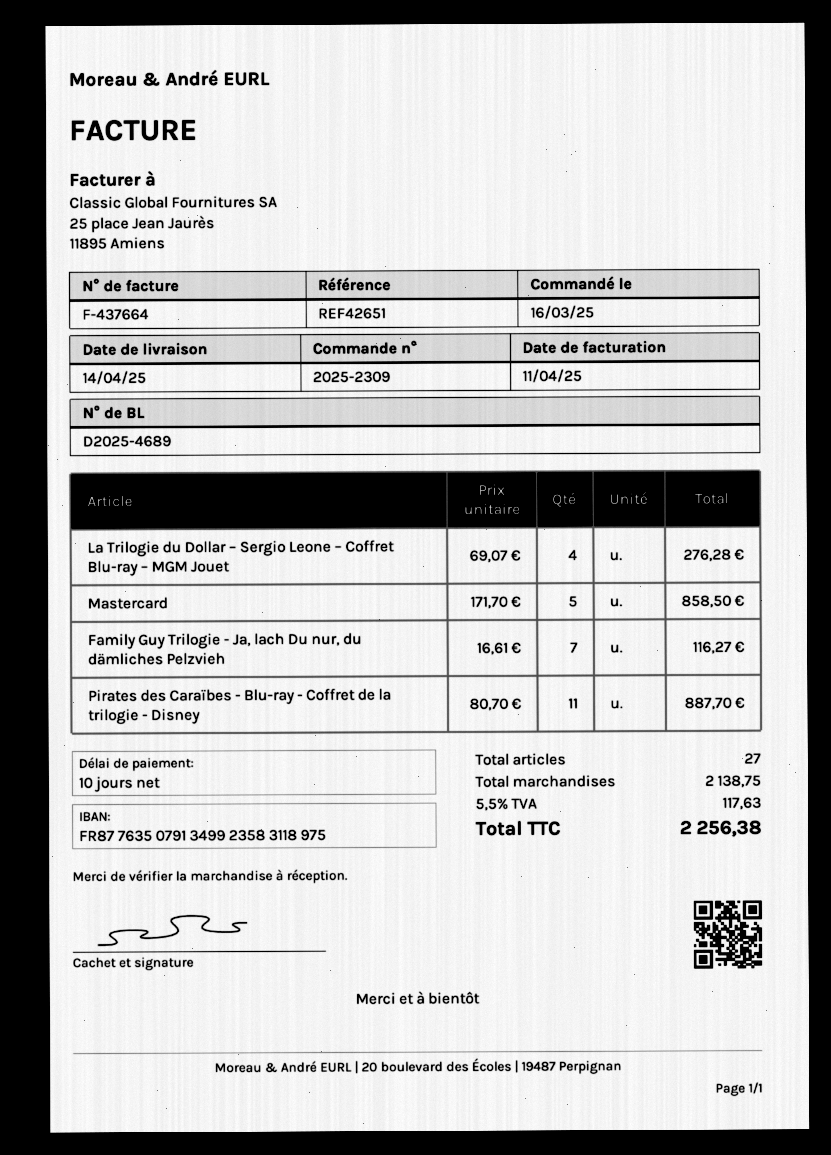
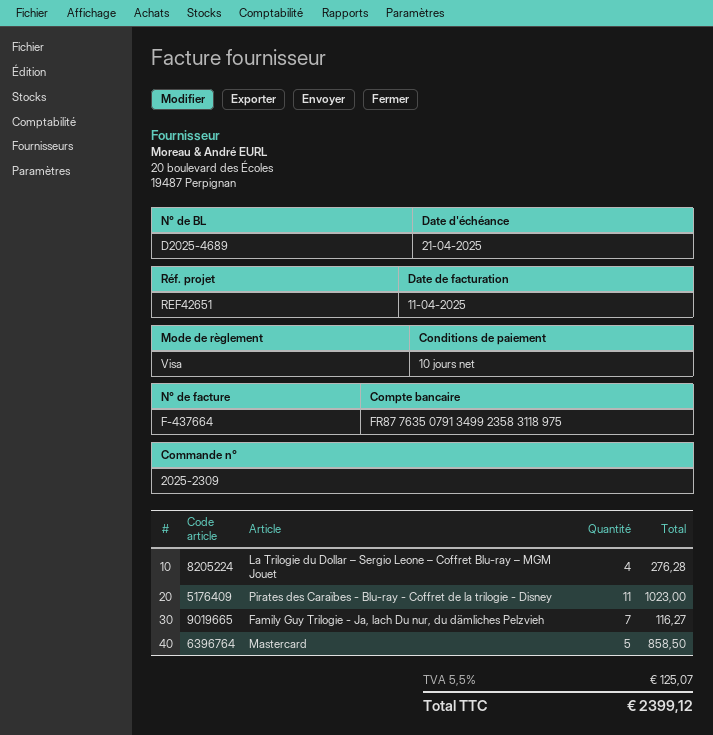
Pirates des Caraïbes - Blu-ray - Coffret de la trilogie - Disney: 11 for 887.70 -> 11 for 1023.00
tax: 5.5% = 117.63 -> 5.5% = 125.07
total: 2256.38 -> 2399.12

